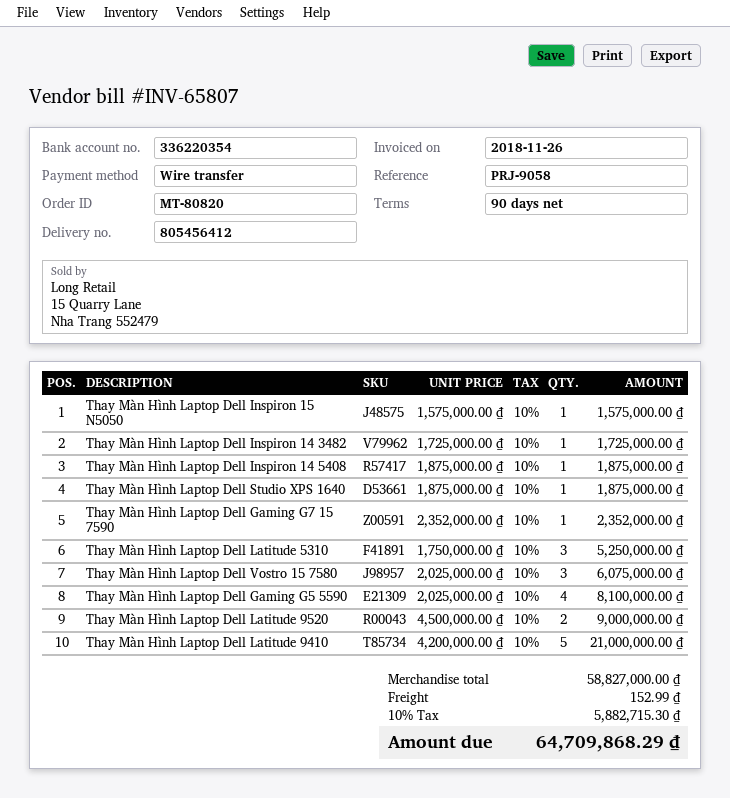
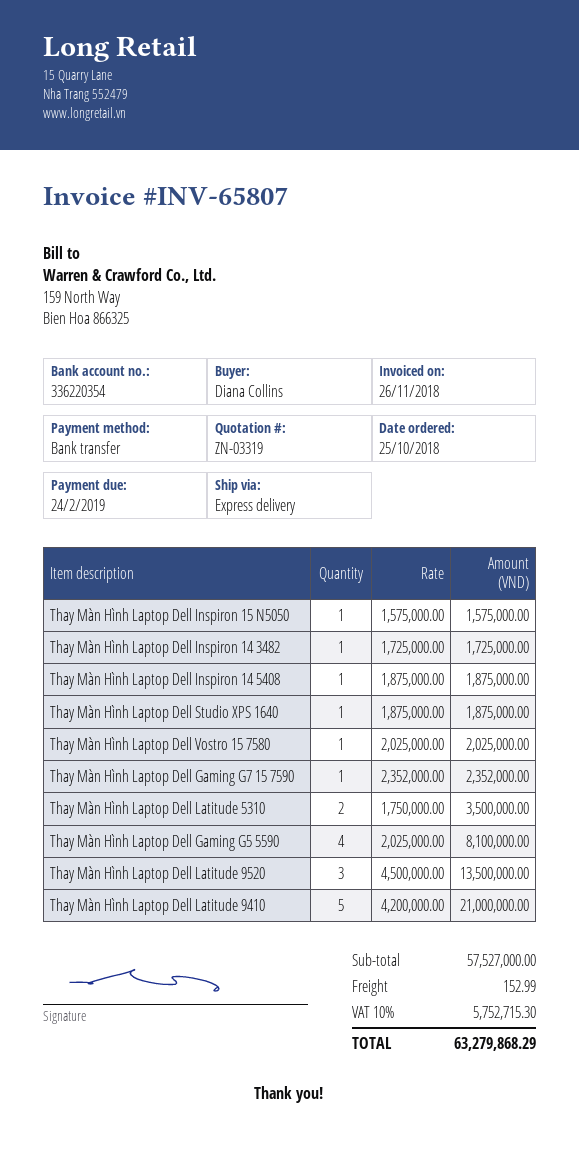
Thay Màn Hình Laptop Dell Latitude 5310: 3 x 1750000.00 = 5250000.00 -> 2 x 1750000.00 = 3500000.00
Thay Màn Hình Laptop Dell Vostro 15 7580: 3 x 2025000.00 = 6075000.00 -> 1 x 2025000.00 = 2025000.00
Thay Màn Hình Laptop Dell Latitude 9520: 2 x 4500000.00 = 9000000.00 -> 3 x 4500000.00 = 13500000.00
subtotal: 58827000.00 -> 57527000.00
tax: 10% = 5882715.30 -> 10% = 5752715.30
total: 64709868.29 -> 63279868.29

